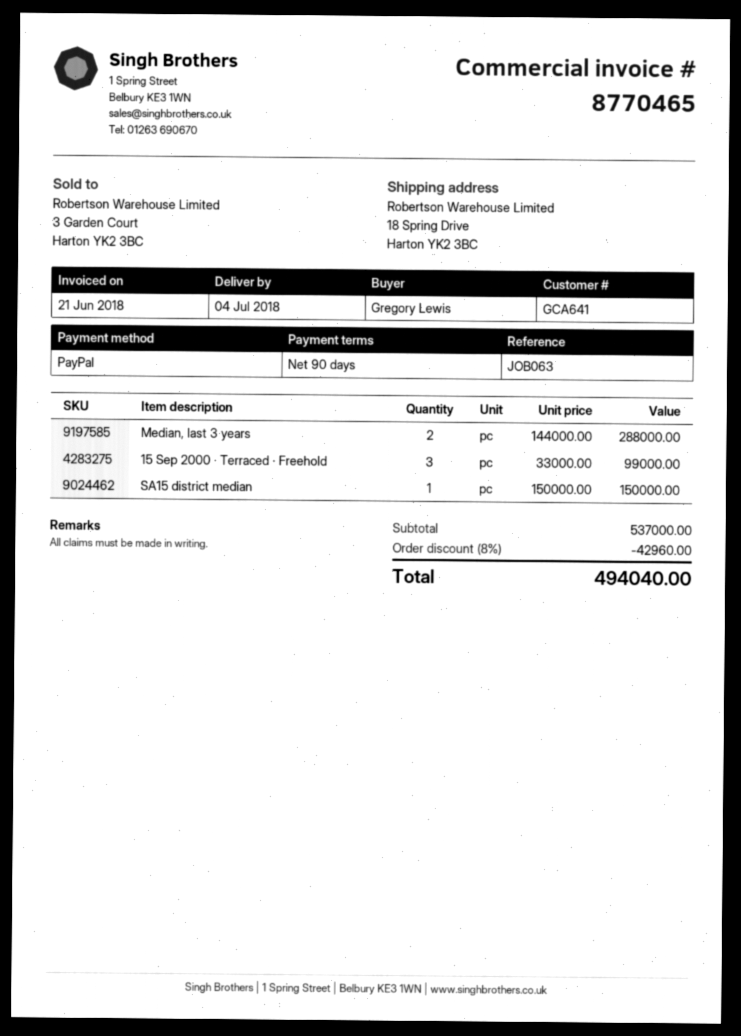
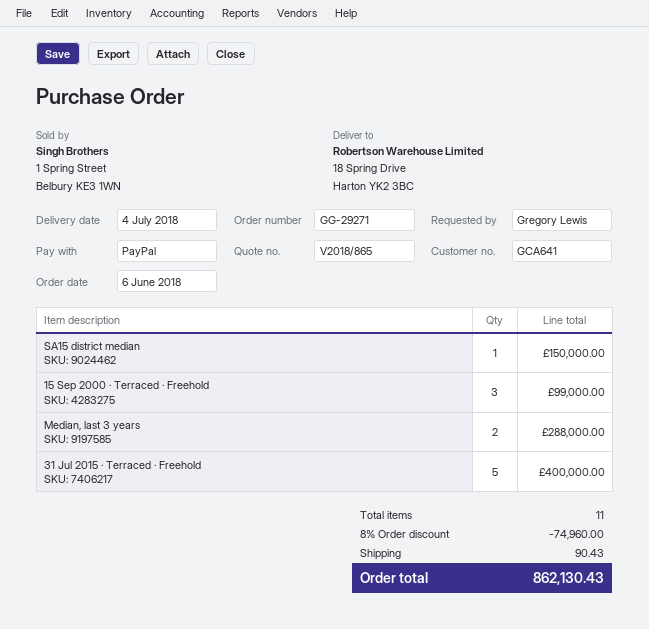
31 Jul 2015 · Terraced · Freehold: none -> 5 for 400000.00
discount: 8% = 42960.00 -> 8% = 74960.00
shipping: none -> 90.43
total: 494040.00 -> 862130.43

